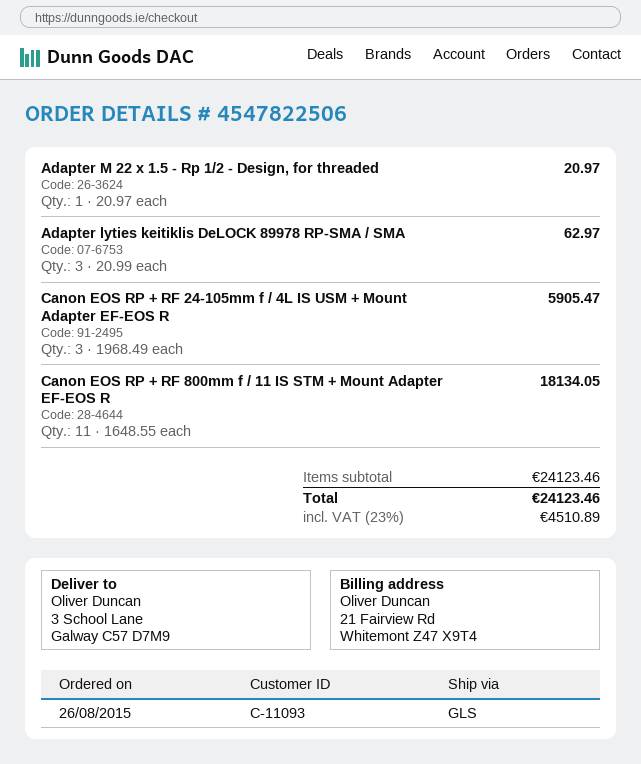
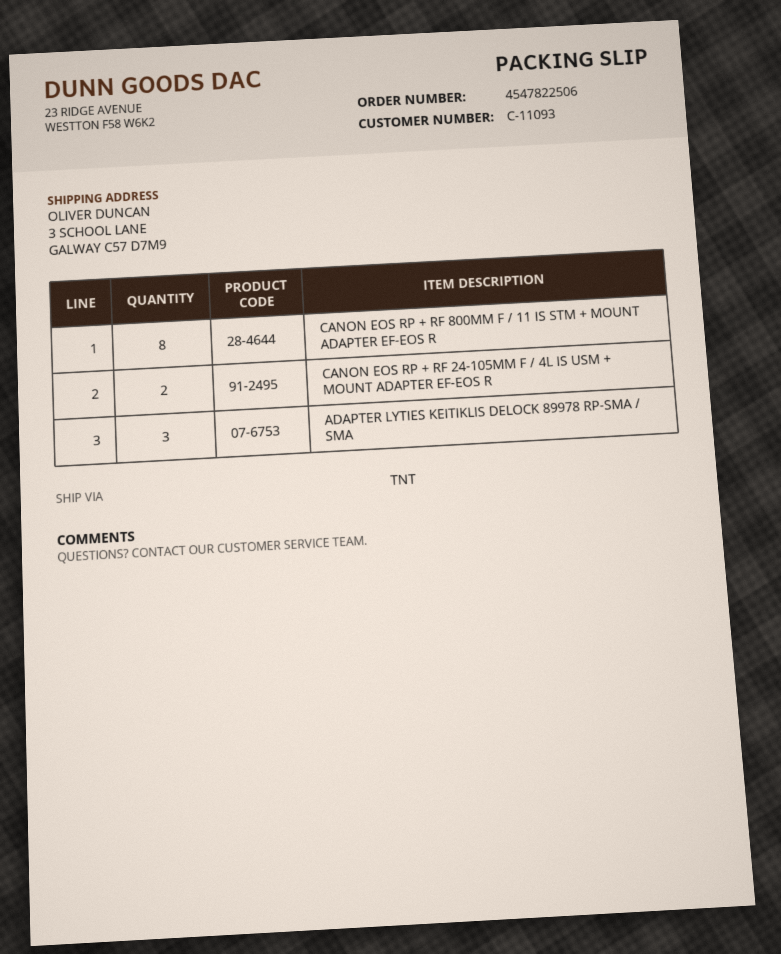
shipping method: GLS -> TNT
Adapter M 22 x 1.5 - Rp 1/2 - Design, for threaded: 1 -> none
Canon EOS RP + RF 24-105mm f / 4L IS USM + Mount Adapter EF-EOS R: 3 -> 2
Canon EOS RP + RF 800mm f / 11 IS STM + Mount Adapter EF-EOS R: 11 -> 8

